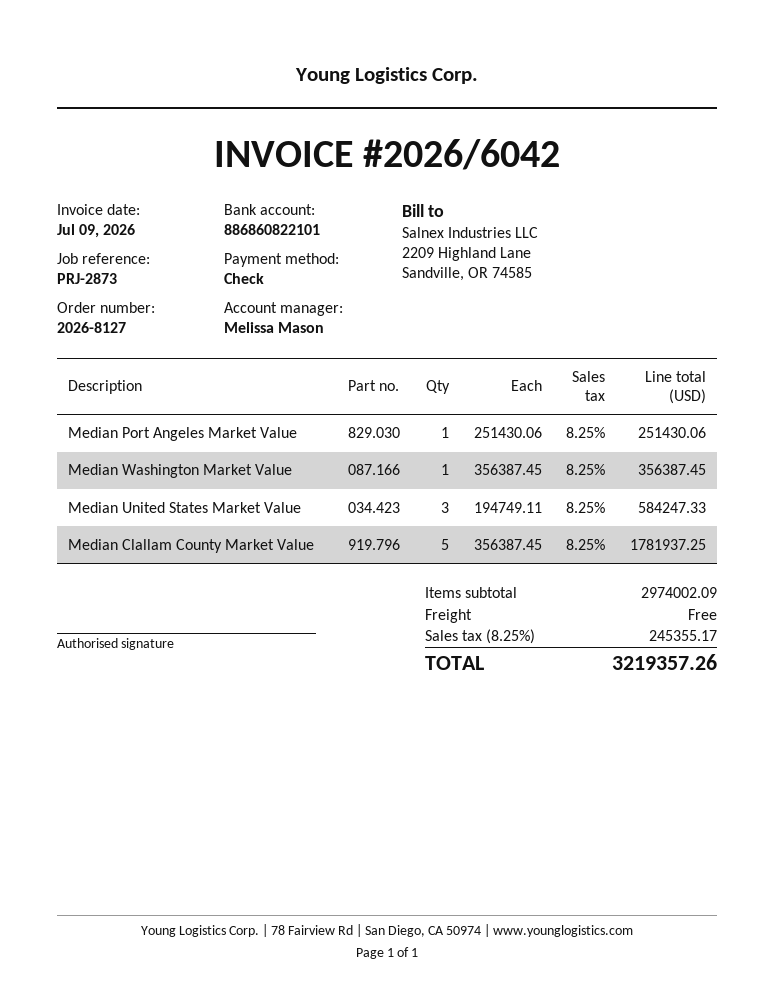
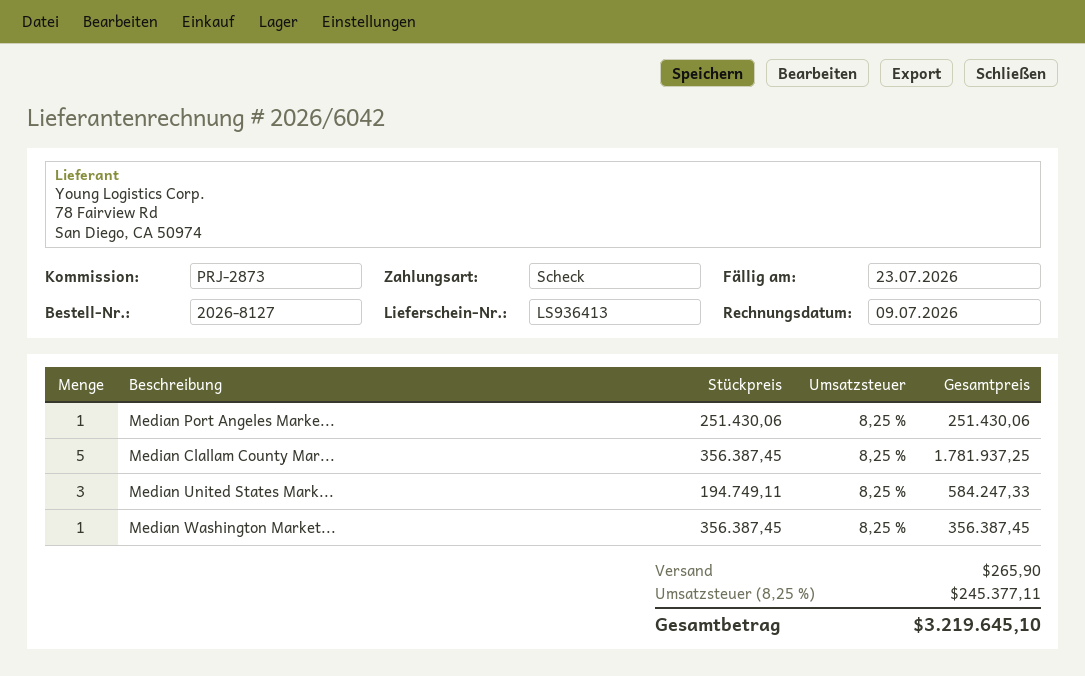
shipping: 0.00 -> 265.90
tax: 8.25% = 245355.17 -> 8.25% = 245377.11
total: 3219357.26 -> 3219645.10

